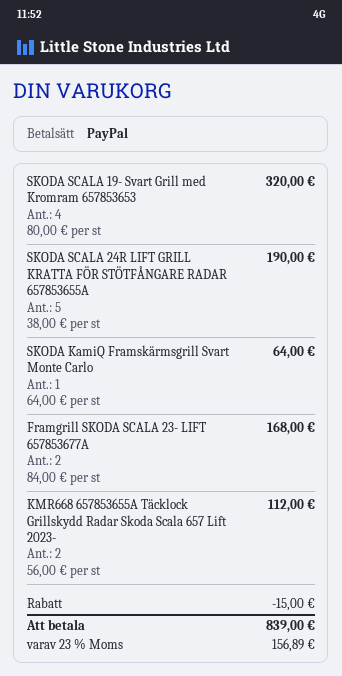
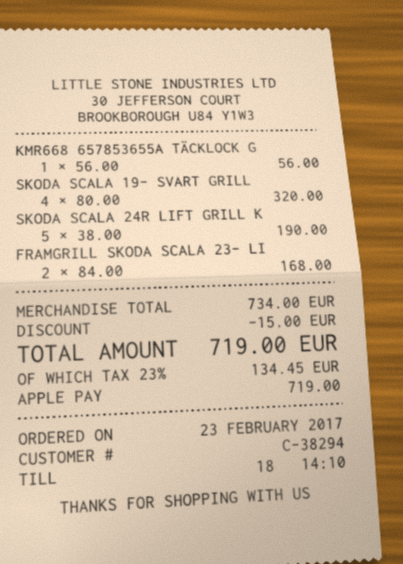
payment method: PayPal -> Apple Pay
SKODA KamiQ Framskärmsgrill Svart Monte Carlo: 1 x 64.00 = 64.00 -> none
KMR668 657853655A Täcklock Grillskydd Radar Skoda Scala 657 Lift 2023-: 2 x 56.00 = 112.00 -> 1 x 56.00 = 56.00
tax: 23% = 156.89 -> 23% = 134.45
total: 839.00 -> 719.00

